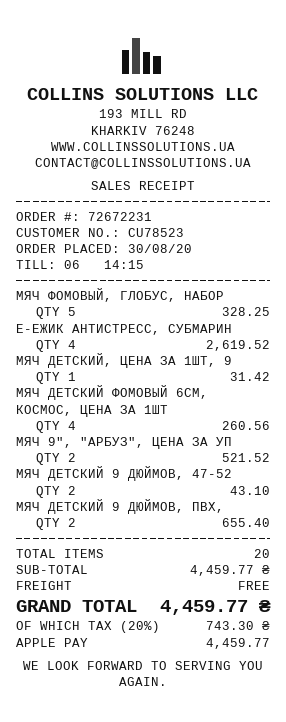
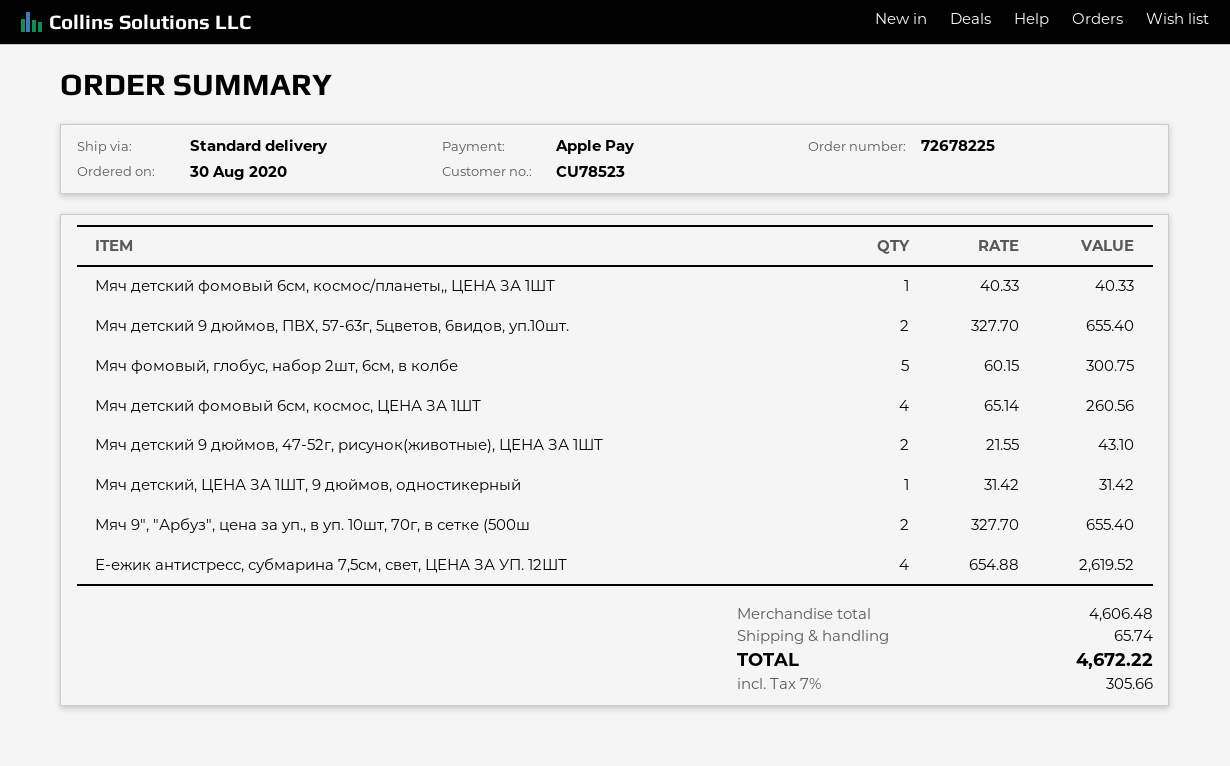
order number: 72672231 -> 72678225
МЯЧ ФОМОВЫЙ, ГЛОБУС, НАБОР: 5 for 328.25 -> 5 for 300.75
МЯЧ 9", "АРБУЗ", ЦЕНА ЗА УП: 2 for 521.52 -> 2 for 655.40
Мяч детский фомовый 6см, космос/планеты,, ЦЕНА ЗА 1ШТ: none -> 1 for 40.33
subtotal: 4459.77 -> 4606.48
shipping: 0.00 -> 65.74
tax: 20% = 743.30 -> 7% = 305.66
total: 4459.77 -> 4672.22

